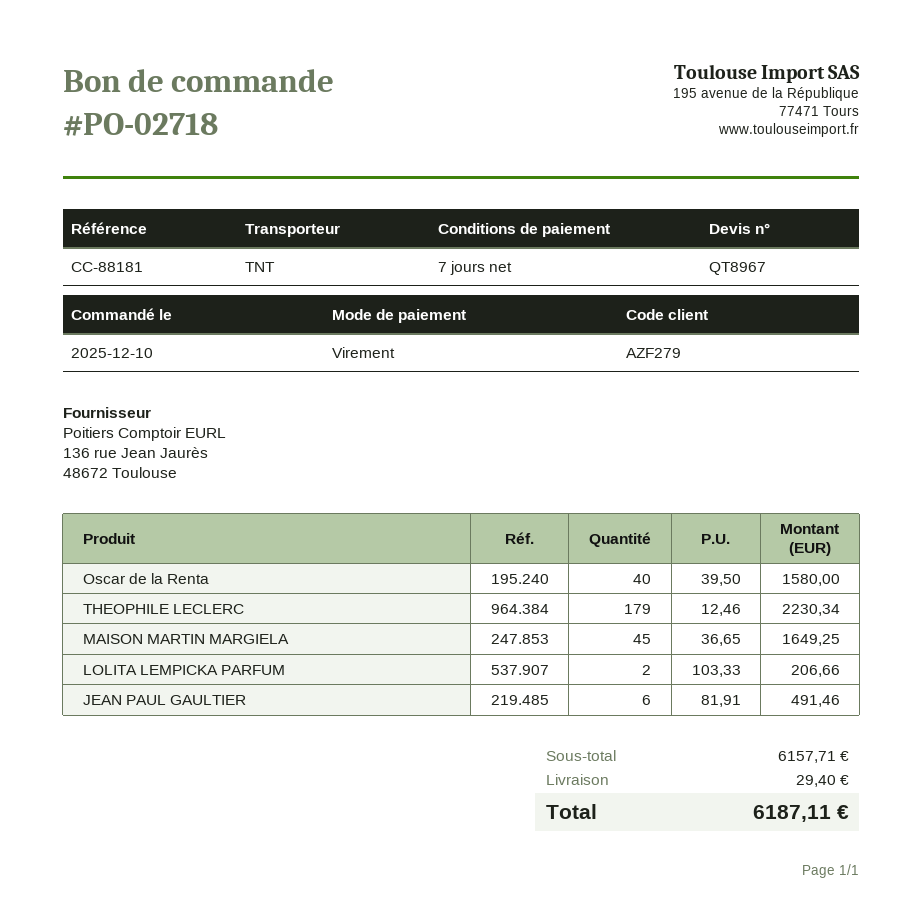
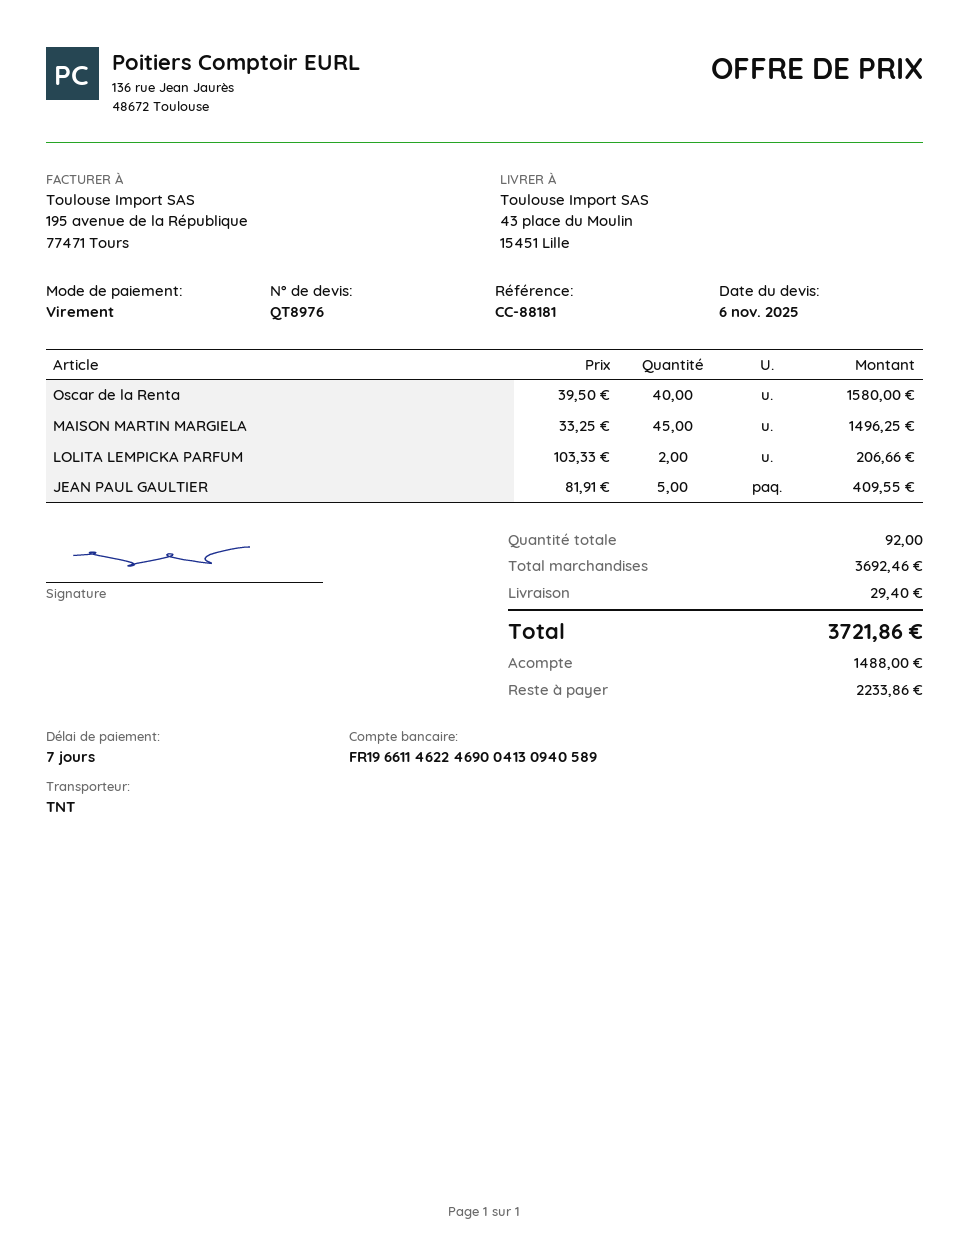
quote number: QT8967 -> QT8976
THEOPHILE LECLERC: 179 x 12.46 = 2230.34 -> none
MAISON MARTIN MARGIELA: 45 x 36.65 = 1649.25 -> 45 x 33.25 = 1496.25
JEAN PAUL GAULTIER: 6 x 81.91 = 491.46 -> 5 x 81.91 = 409.55
subtotal: 6157.71 -> 3692.46
total: 6187.11 -> 3721.86

